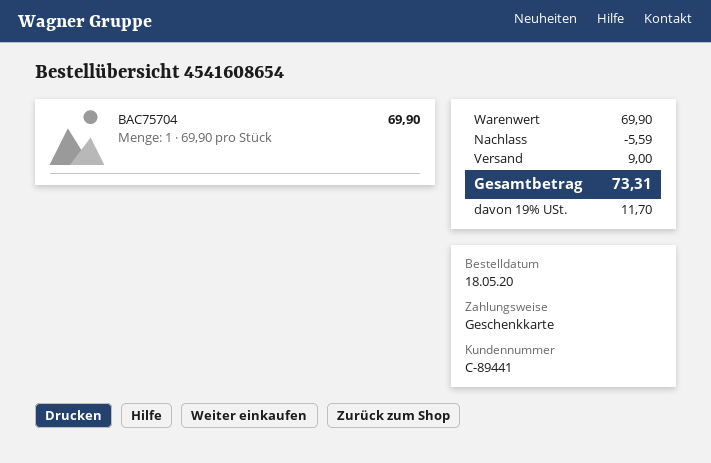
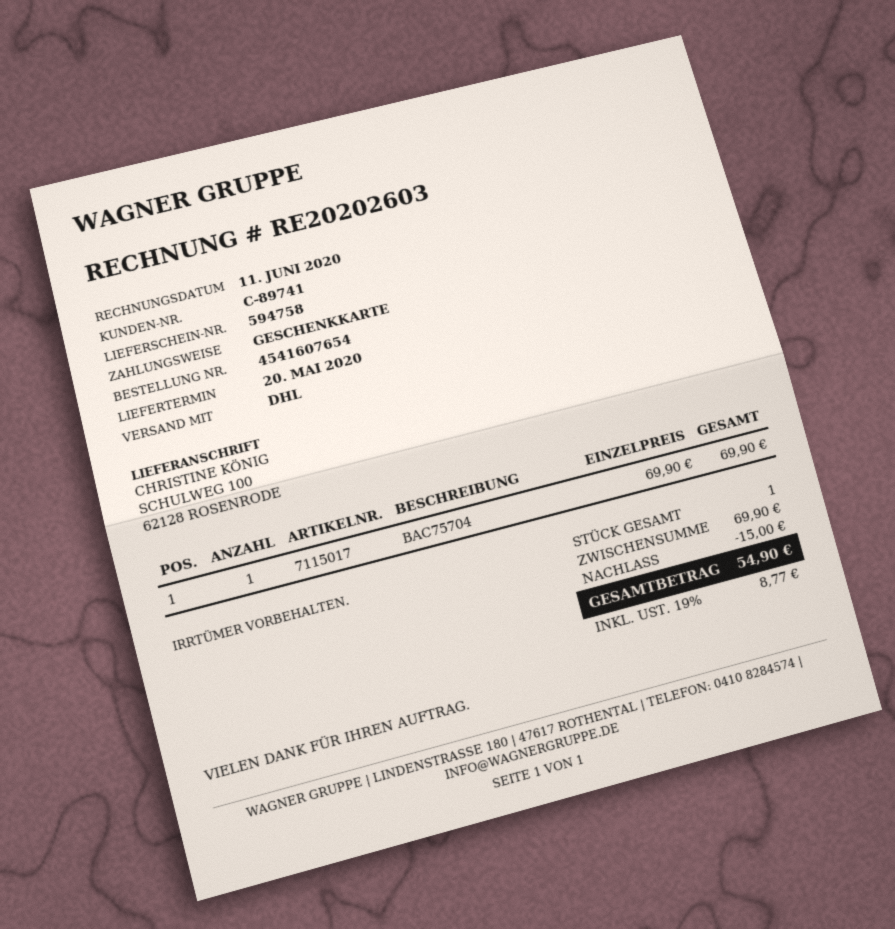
order number: 4541608654 -> 4541607654
customer number: C-89441 -> C-89741
discount: 5.59 -> 15.00
shipping: 9.00 -> none
tax: 19% = 11.70 -> 19% = 8.77
total: 73.31 -> 54.90

